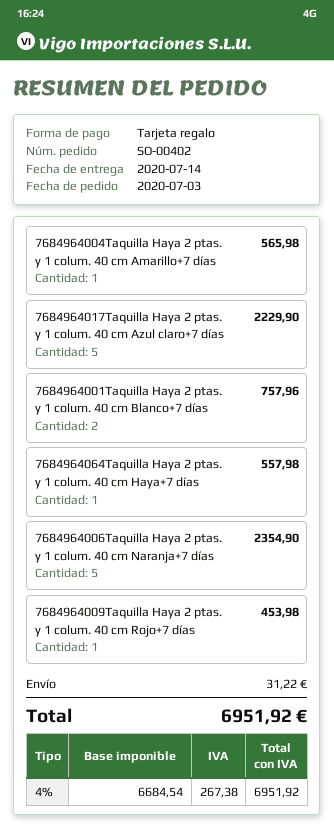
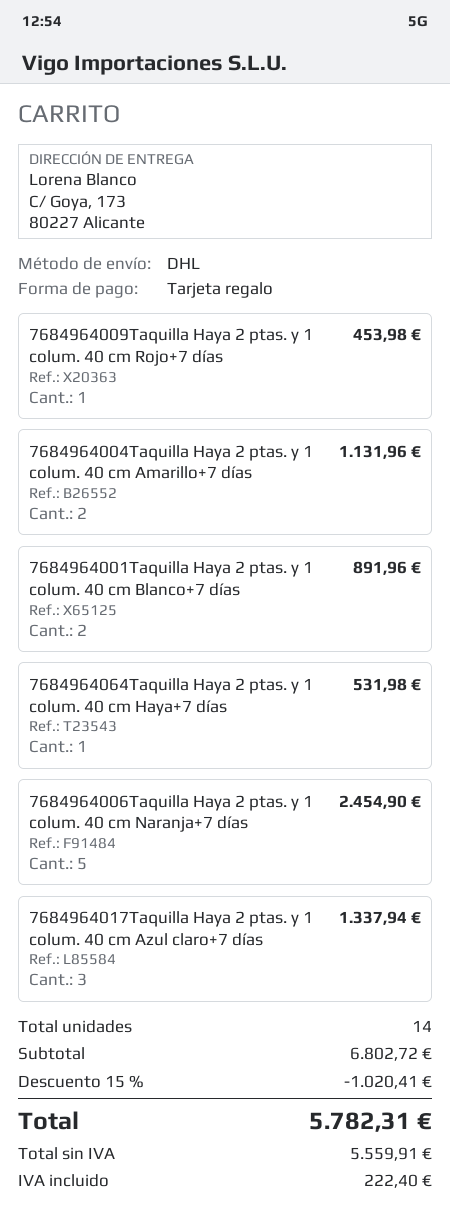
7684964004Taquilla Haya 2 ptas. y 1 colum. 40 cm Amarillo+7 días: 1 for 565.98 -> 2 for 1131.96
7684964017Taquilla Haya 2 ptas. y 1 colum. 40 cm Azul claro+7 días: 5 for 2229.90 -> 3 for 1337.94
7684964001Taquilla Haya 2 ptas. y 1 colum. 40 cm Blanco+7 días: 2 for 757.96 -> 2 for 891.96
7684964064Taquilla Haya 2 ptas. y 1 colum. 40 cm Haya+7 días: 1 for 557.98 -> 1 for 531.98
7684964006Taquilla Haya 2 ptas. y 1 colum. 40 cm Naranja+7 días: 5 for 2354.90 -> 5 for 2454.90
discount: none -> 15% = 1020.41
shipping: 31.22 -> none
net: 6684.54 -> 5559.91
tax: 267.38 -> 222.40
total: 6951.92 -> 5782.31

